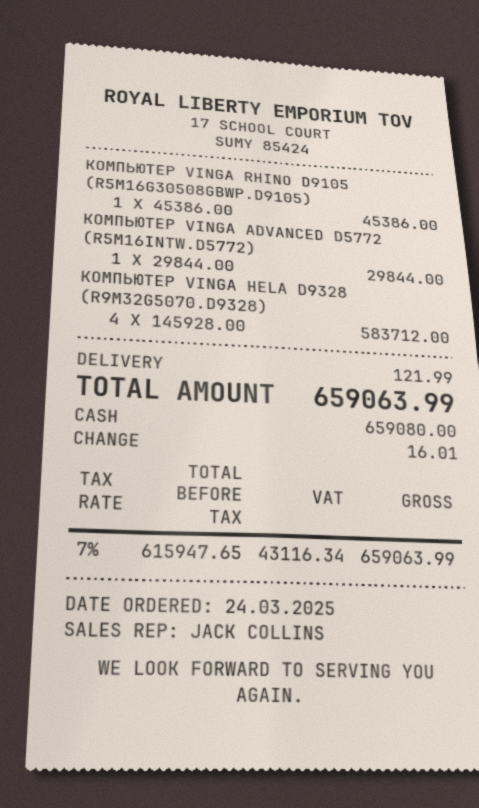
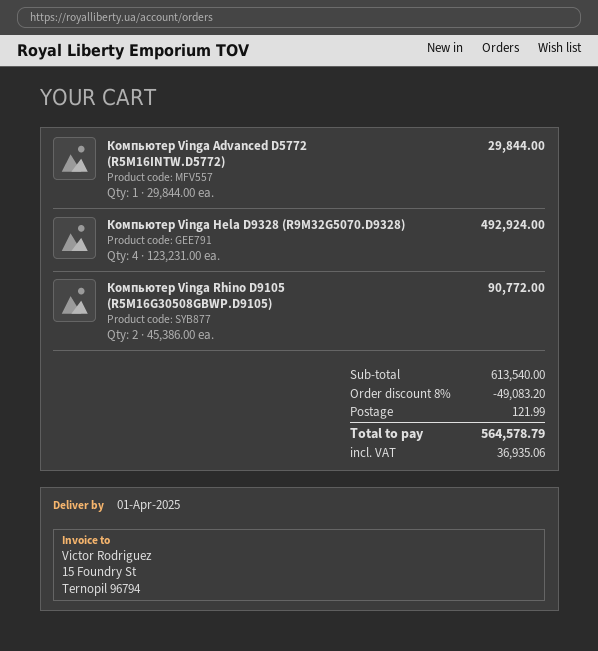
КОМПЬЮТЕР VINGA RHINO D9105 (R5M16G30508GBWP.D9105): 1 x 45386.00 = 45386.00 -> 2 x 45386.00 = 90772.00
КОМПЬЮТЕР VINGA HELA D9328 (R9M32G5070.D9328): 4 x 145928.00 = 583712.00 -> 4 x 123231.00 = 492924.00
discount: none -> 8% = 49083.20
tax: 43116.34 -> 36935.06
total: 659063.99 -> 564578.79

